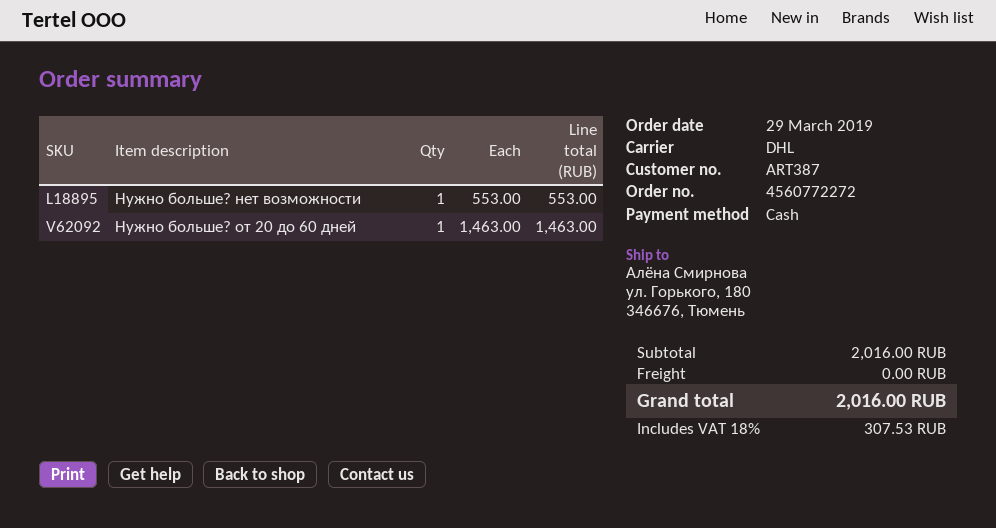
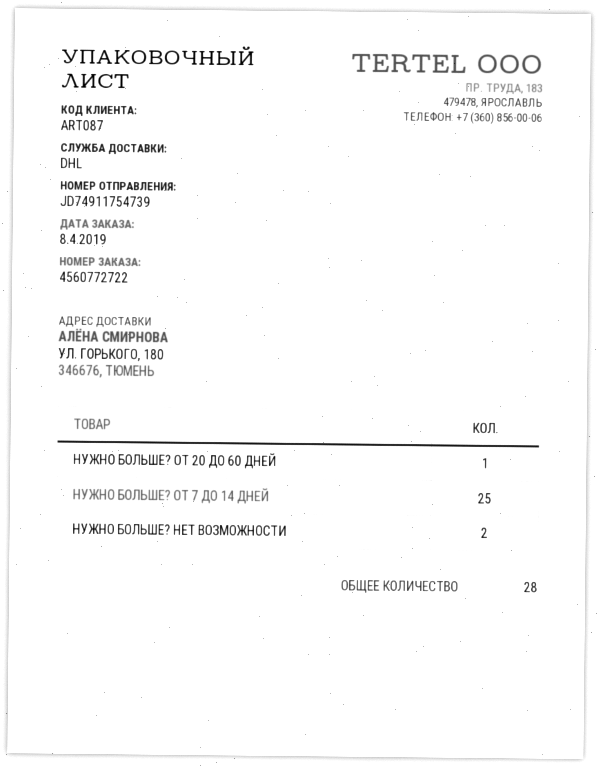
order number: 4560772272 -> 4560772722
order date: 2019-03-29 -> 2019-04-08
customer number: ART387 -> ART087
Нужно больше? нет возможности: 1 -> 2
НУЖНО БОЛЬШЕ? ОТ 7 ДО 14 ДНЕЙ: none -> 25

